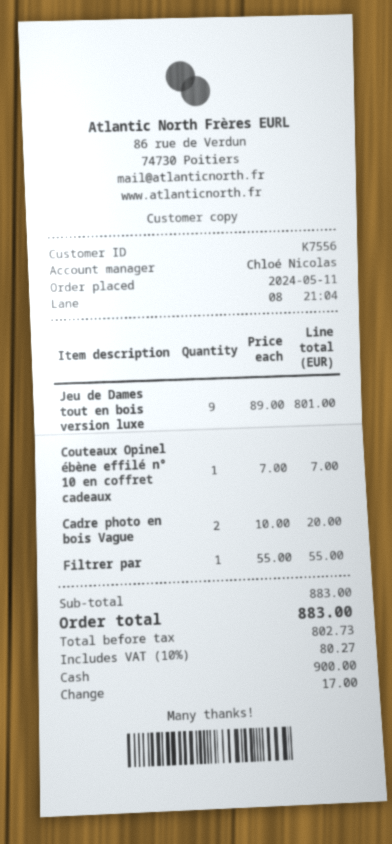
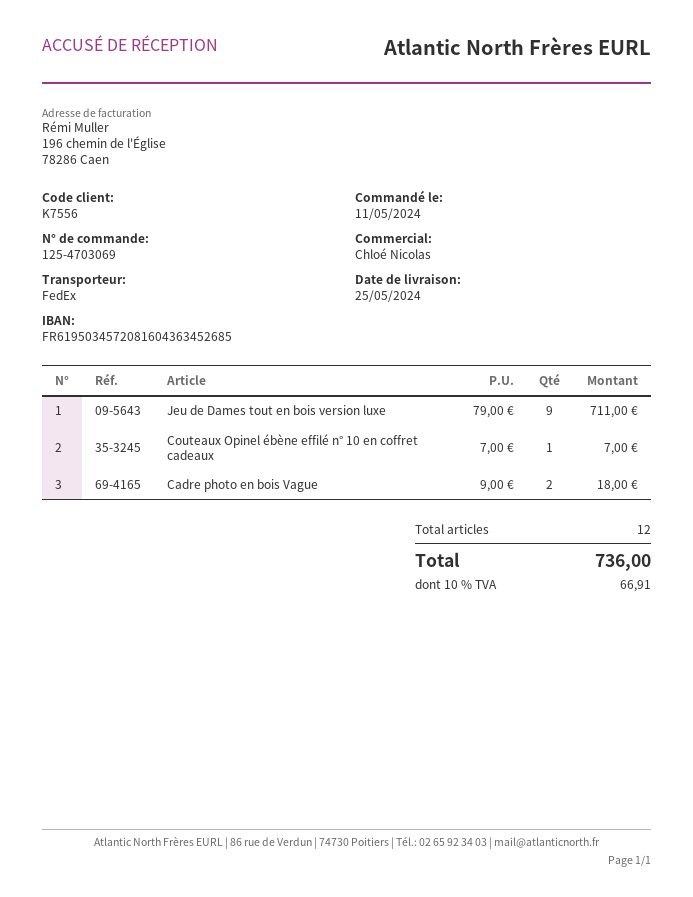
Jeu de Dames tout en bois version luxe: 9 x 89.00 = 801.00 -> 9 x 79.00 = 711.00
Cadre photo en bois Vague: 2 x 10.00 = 20.00 -> 2 x 9.00 = 18.00
Filtrer par: 1 x 55.00 = 55.00 -> none
tax: 10% = 80.27 -> 10% = 66.91
total: 883.00 -> 736.00

